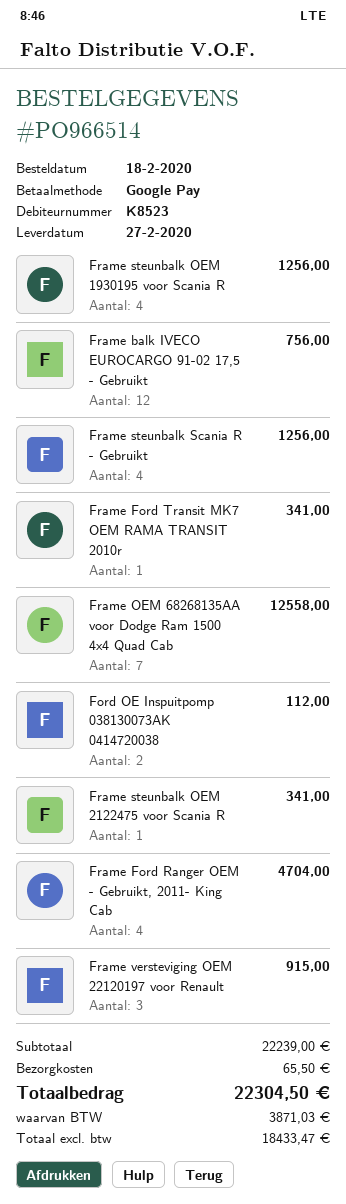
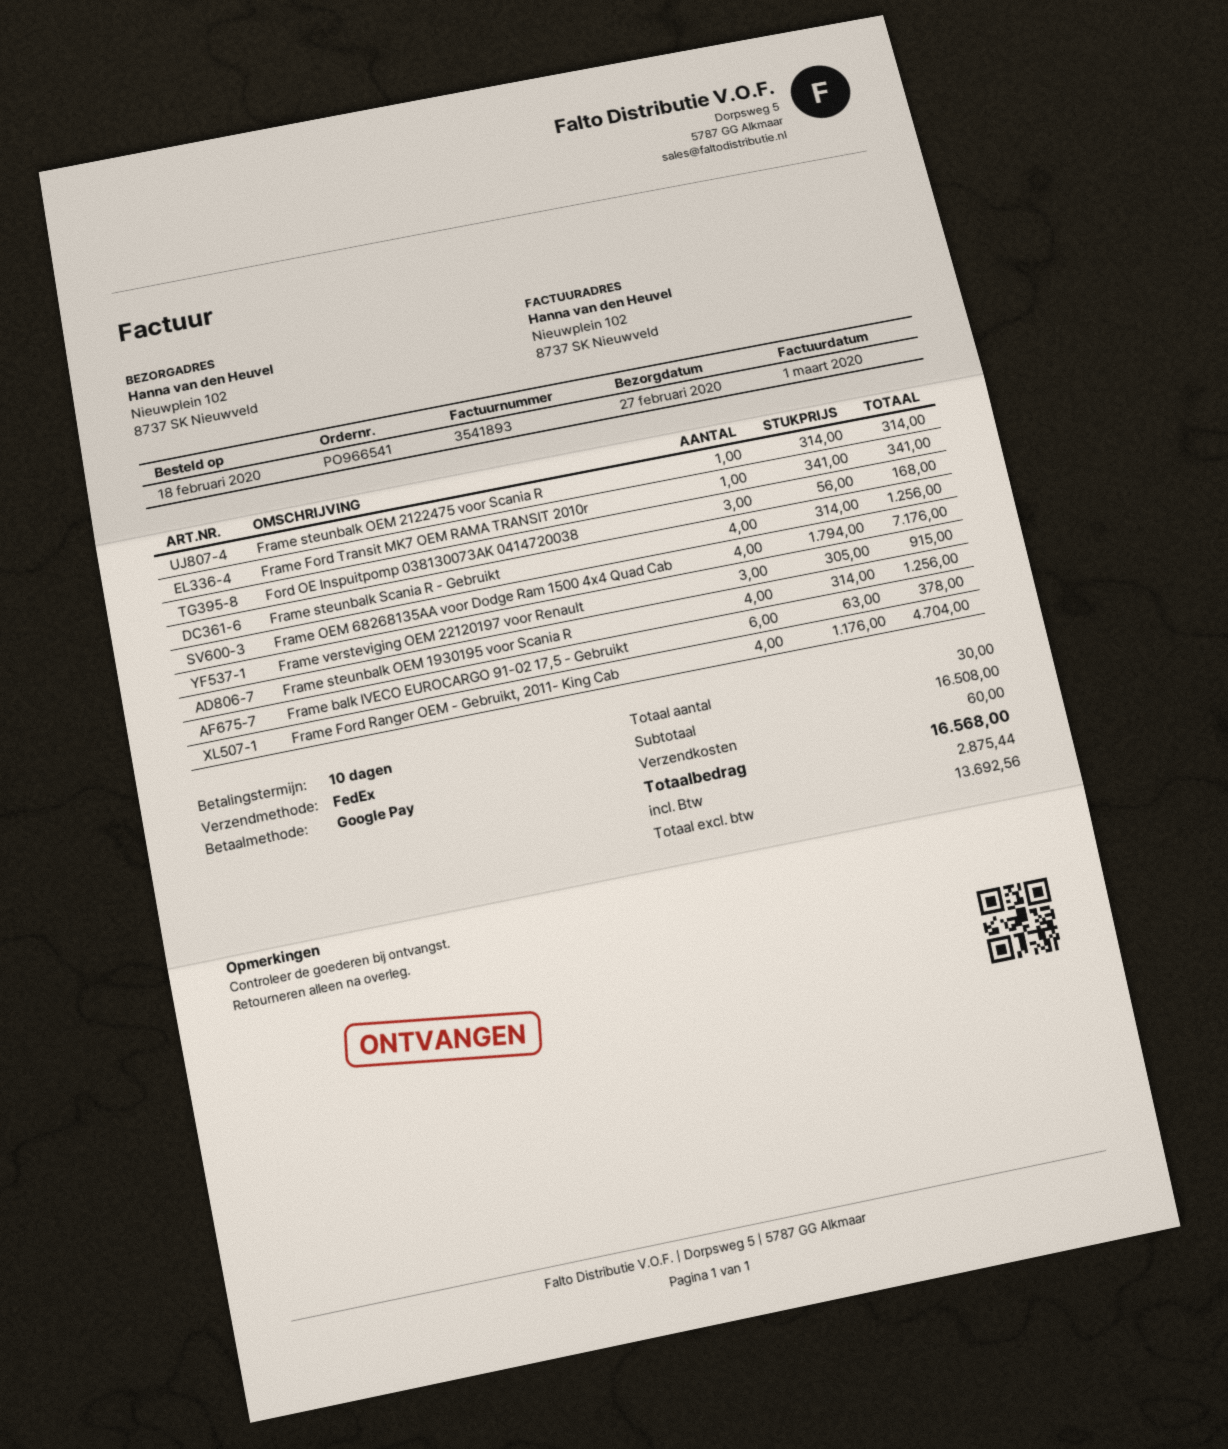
order number: PO966514 -> PO966541
Frame balk IVECO EUROCARGO 91-02 17,5 - Gebruikt: 12 for 756.00 -> 6 for 378.00
Frame OEM 68268135AA voor Dodge Ram 1500 4x4 Quad Cab: 7 for 12558.00 -> 4 for 7176.00
Ford OE Inspuitpomp 038130073AK 0414720038: 2 for 112.00 -> 3 for 168.00
Frame steunbalk OEM 2122475 voor Scania R: 1 for 341.00 -> 1 for 314.00
subtotal: 22239.00 -> 16508.00
shipping: 65.50 -> 60.00
net: 18433.47 -> 13692.56
tax: 3871.03 -> 2875.44
total: 22304.50 -> 16568.00

